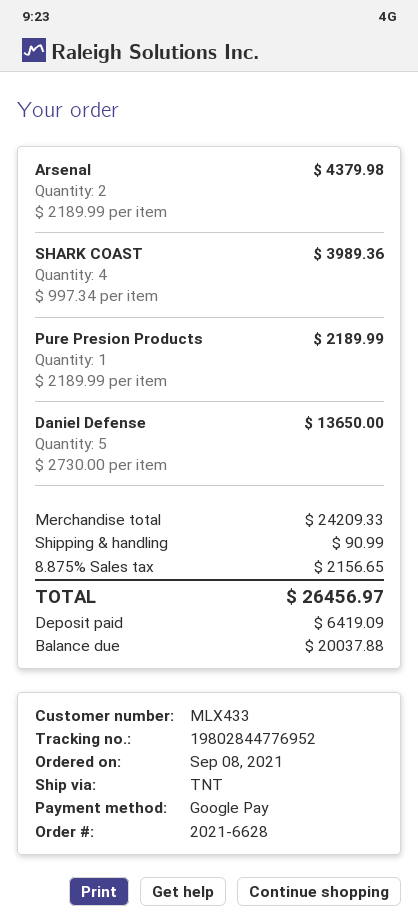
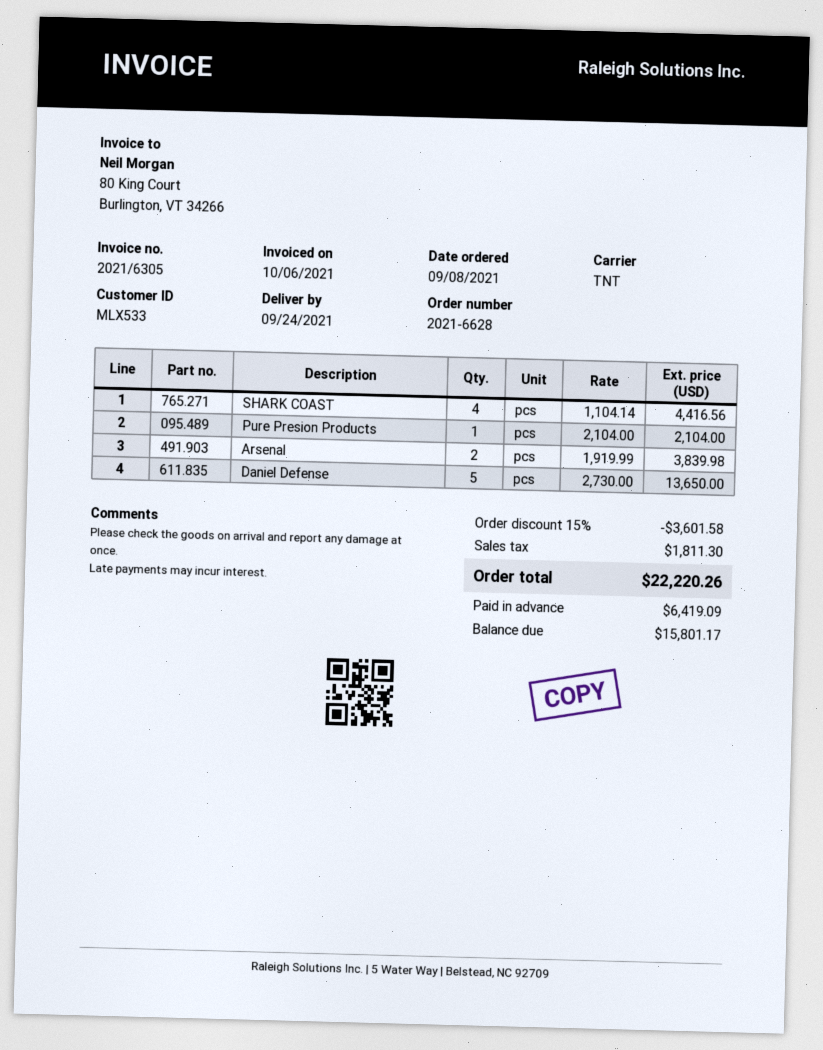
customer number: MLX433 -> MLX533
Arsenal: 2 x 2189.99 = 4379.98 -> 2 x 1919.99 = 3839.98
SHARK COAST: 4 x 997.34 = 3989.36 -> 4 x 1104.14 = 4416.56
Pure Presion Products: 1 x 2189.99 = 2189.99 -> 1 x 2104.00 = 2104.00
discount: none -> 15% = 3601.58
shipping: 90.99 -> none
tax: 2156.65 -> 1811.30
total: 26456.97 -> 22220.26
balance: 20037.88 -> 15801.17

